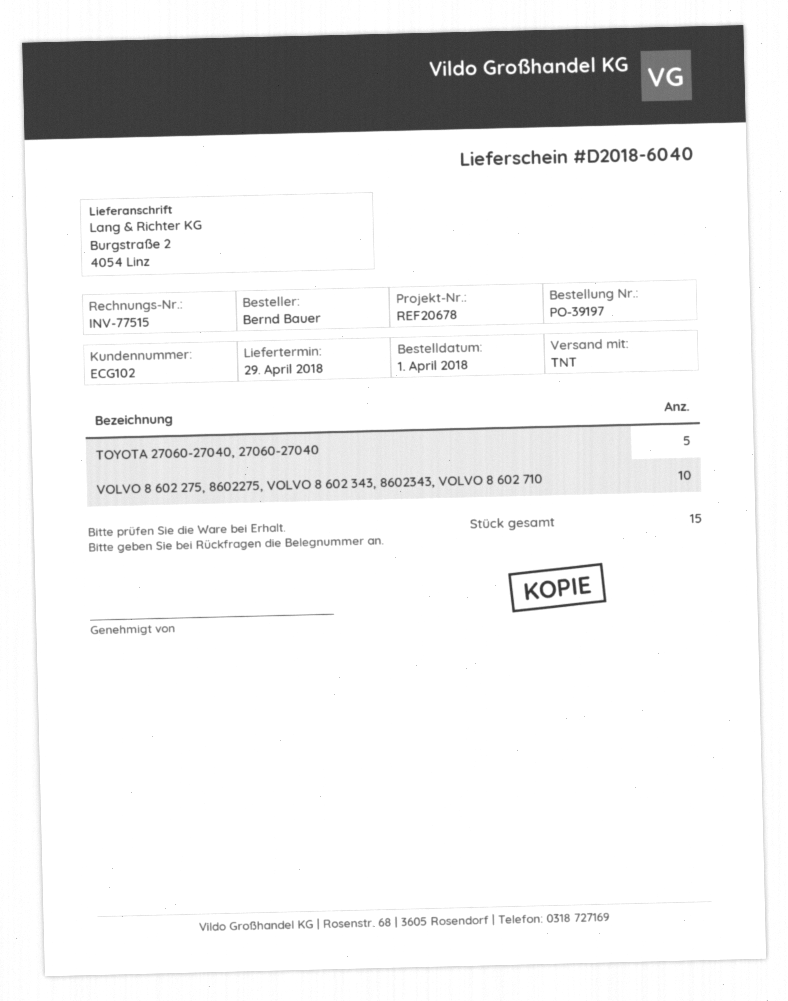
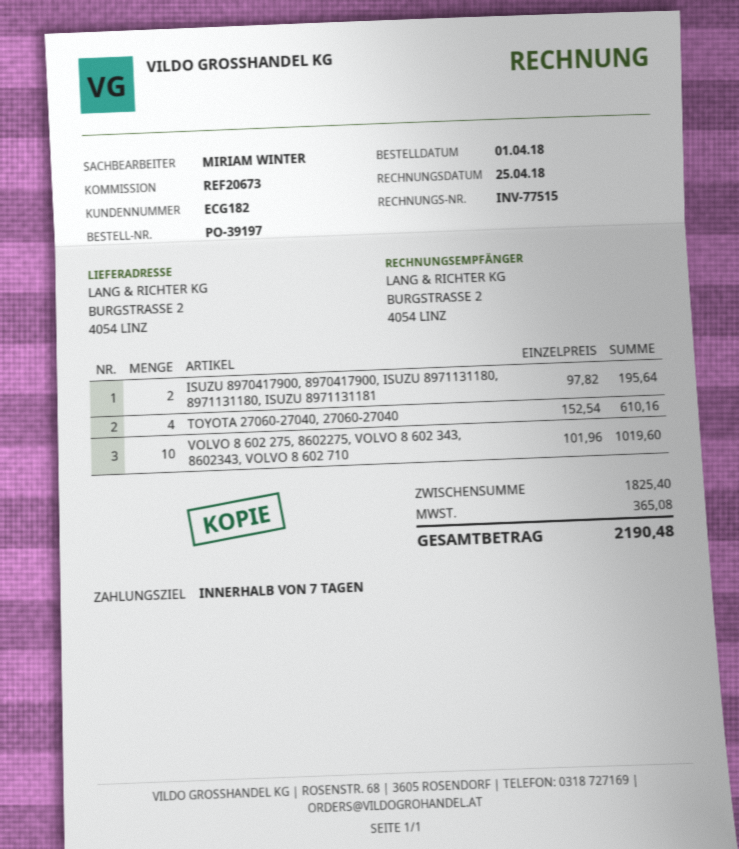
customer number: ECG102 -> ECG182
reference: REF20678 -> REF20673
TOYOTA 27060-27040, 27060-27040: 5 -> 4
ISUZU 8970417900, 8970417900, ISUZU 8971131180, 8971131180, ISUZU 8971131181: none -> 2

